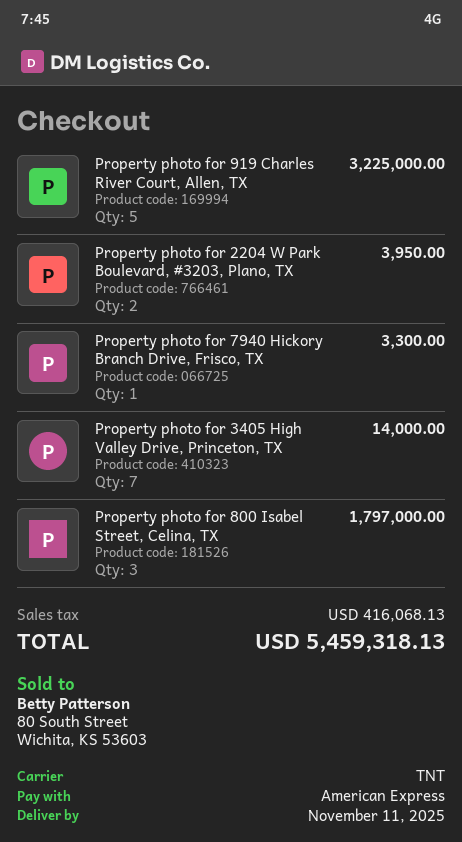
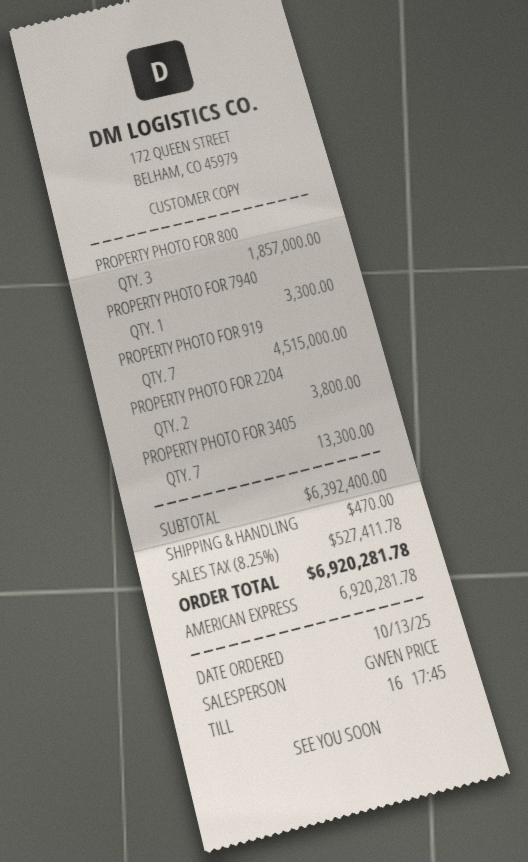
Property photo for 919 Charles River Court, Allen, TX: 5 for 3225000.00 -> 7 for 4515000.00
Property photo for 2204 W Park Boulevard, #3203, Plano, TX: 2 for 3950.00 -> 2 for 3800.00
Property photo for 3405 High Valley Drive, Princeton, TX: 7 for 14000.00 -> 7 for 13300.00
Property photo for 800 Isabel Street, Celina, TX: 3 for 1797000.00 -> 3 for 1857000.00
shipping: none -> 470.00
tax: 416068.13 -> 527411.78
total: 5459318.13 -> 6920281.78

